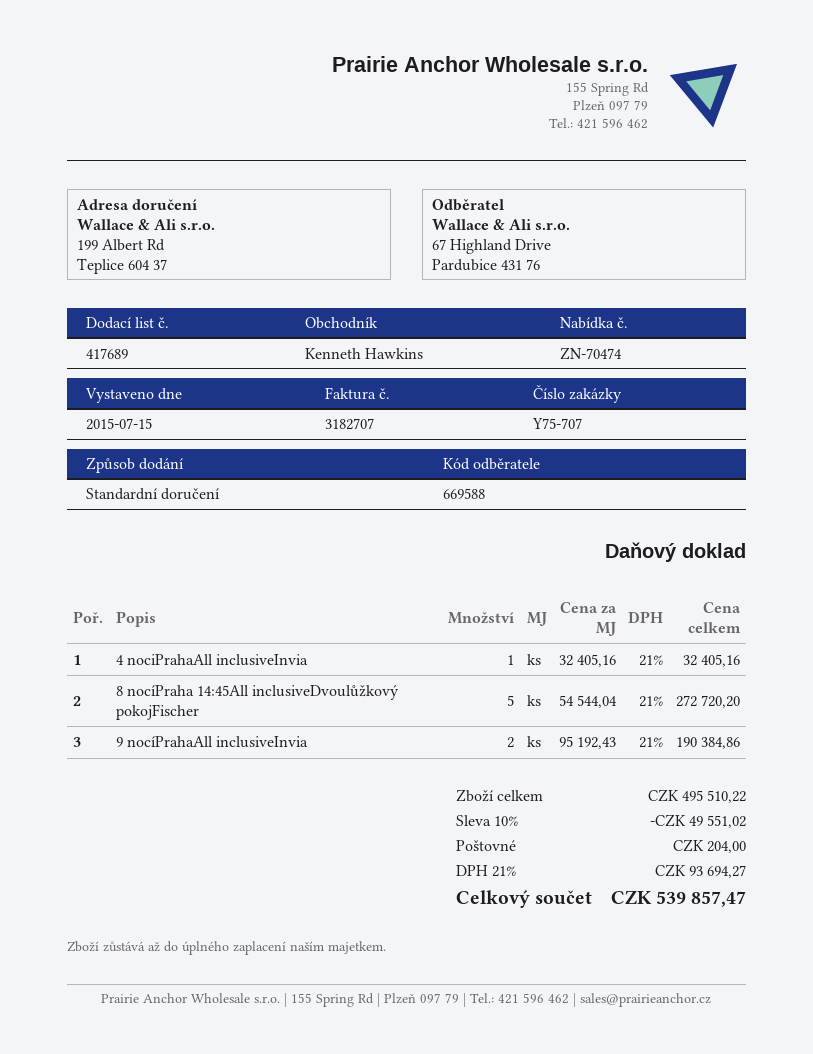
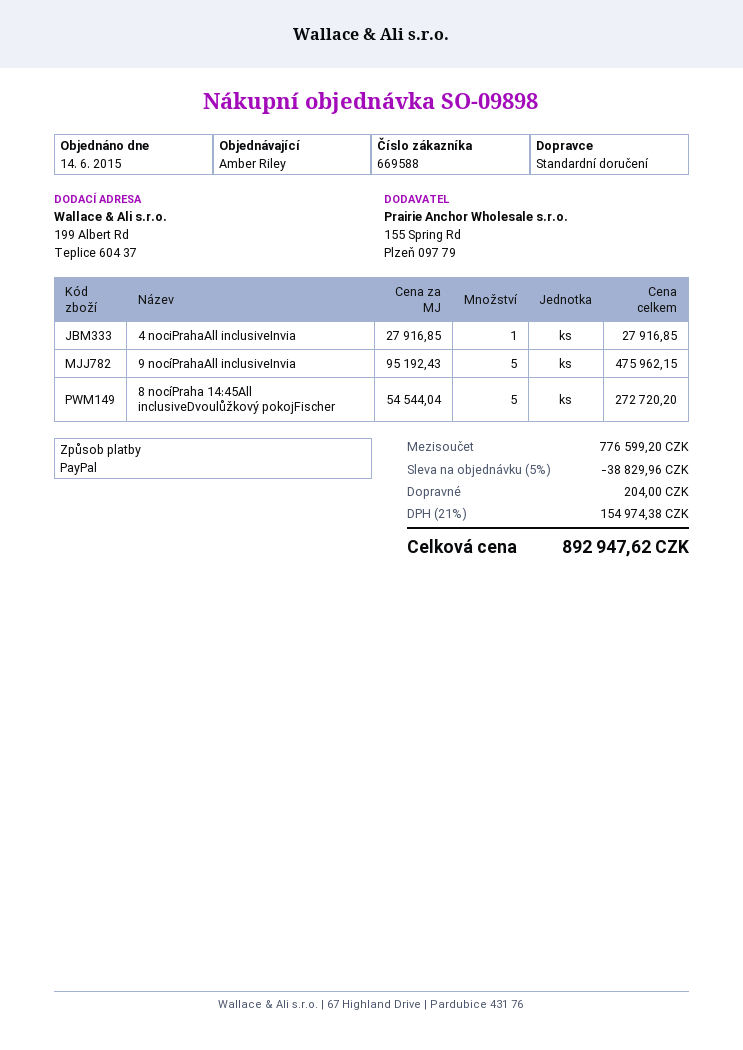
4 nociPrahaAll inclusiveInvia: 1 x 32405.16 = 32405.16 -> 1 x 27916.85 = 27916.85
9 nocíPrahaAll inclusiveInvia: 2 x 95192.43 = 190384.86 -> 5 x 95192.43 = 475962.15
subtotal: 495510.22 -> 776599.20
discount: 10% = 49551.02 -> 5% = 38829.96
tax: 21% = 93694.27 -> 21% = 154974.38
total: 539857.47 -> 892947.62

